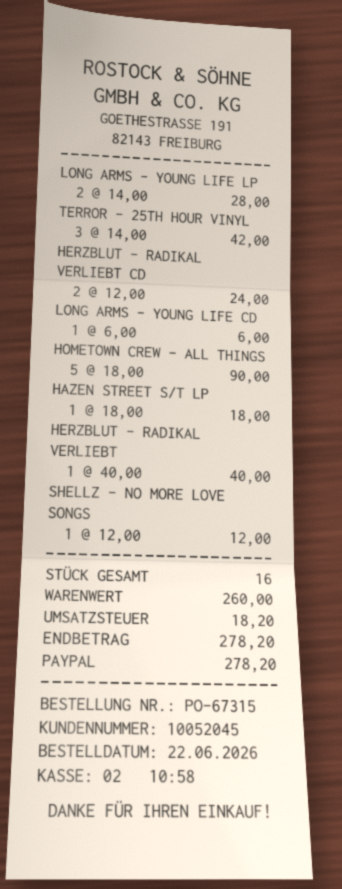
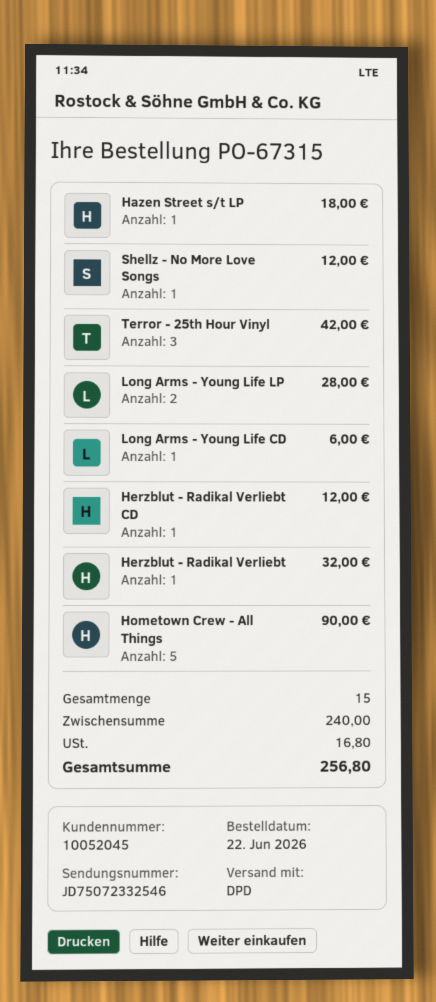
HERZBLUT - RADIKAL VERLIEBT CD: 2 for 24.00 -> 1 for 12.00
HERZBLUT - RADIKAL VERLIEBT: 1 for 40.00 -> 1 for 32.00
total quantity: 16 -> 15
subtotal: 260.00 -> 240.00
tax: 18.20 -> 16.80
total: 278.20 -> 256.80

